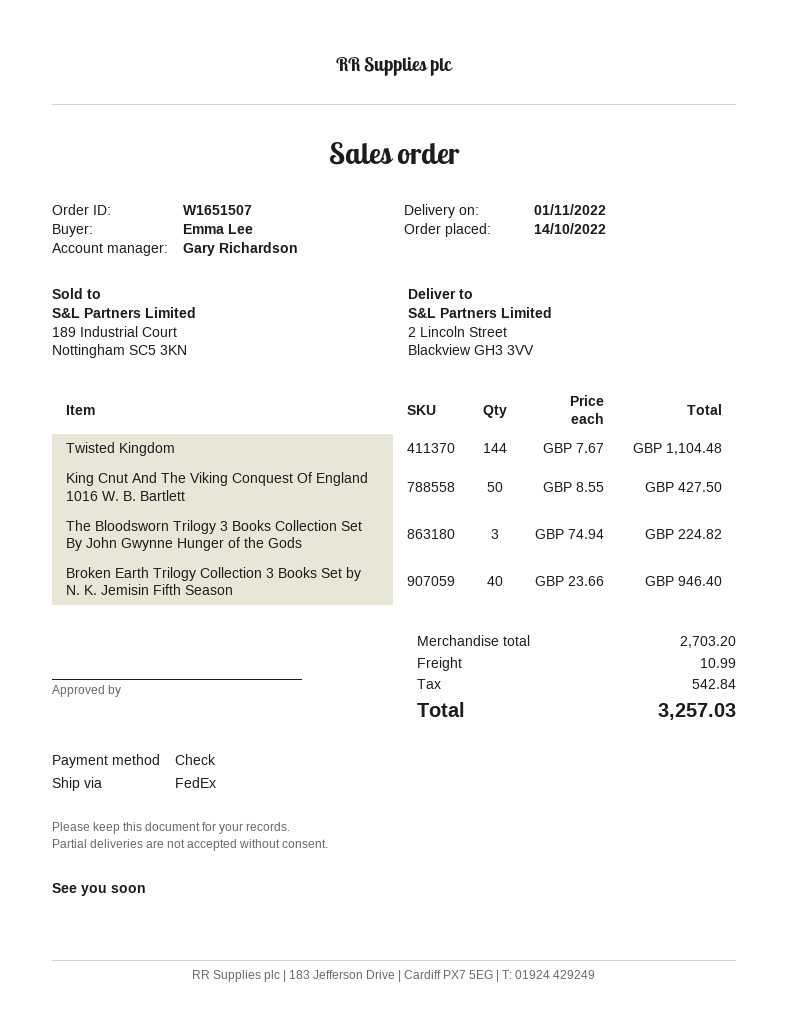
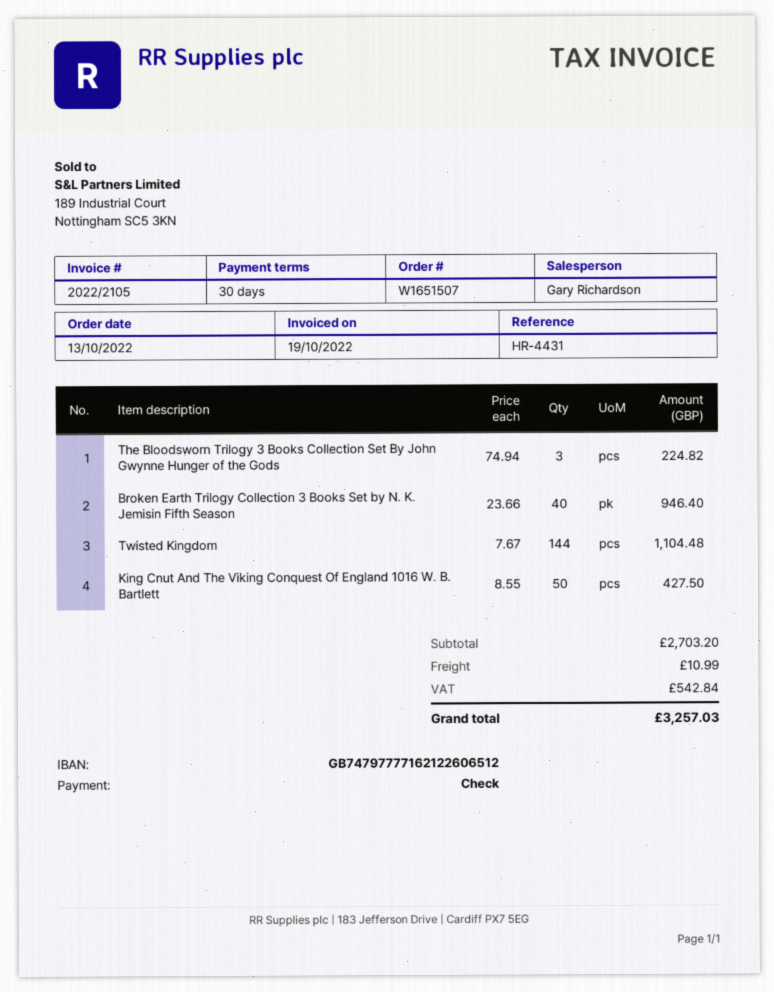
order date: 2022-10-14 -> 2022-10-13

